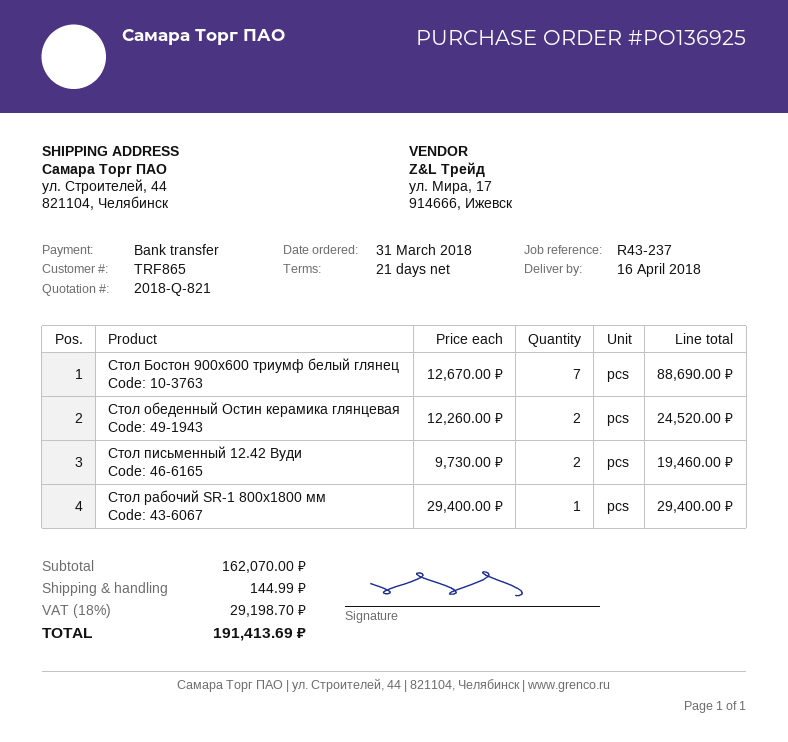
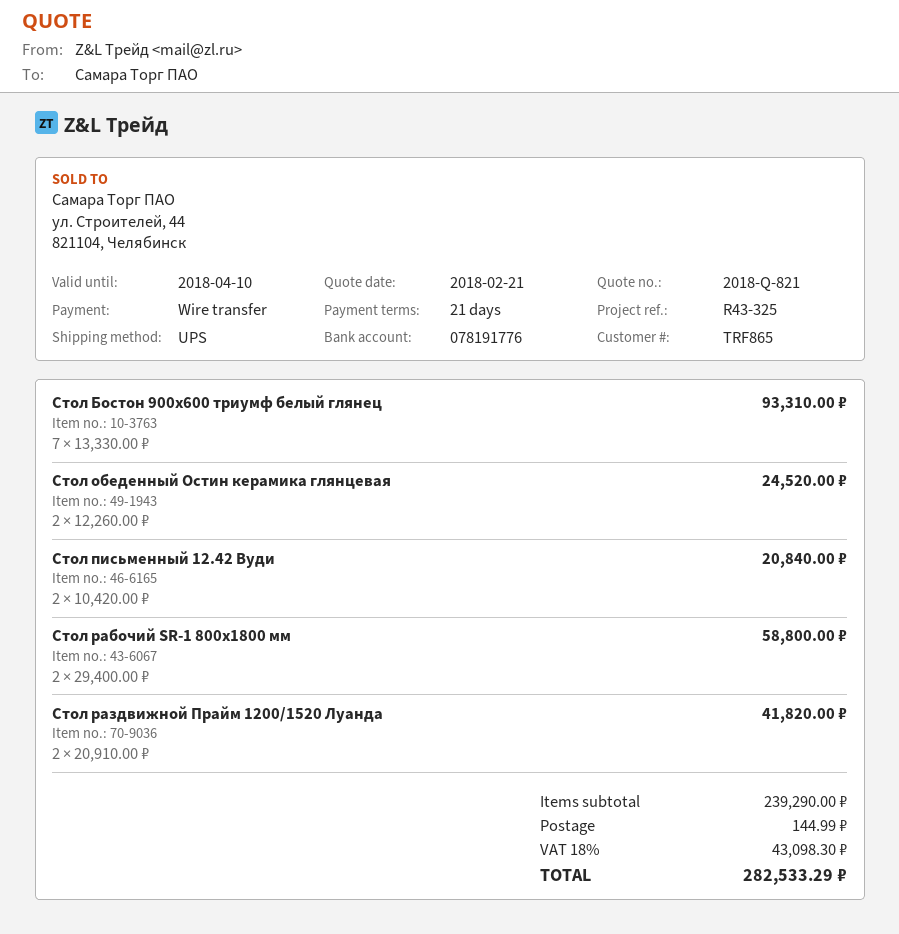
reference: R43-237 -> R43-325
Стол Бостон 900х600 триумф белый глянец: 7 x 12670.00 = 88690.00 -> 7 x 13330.00 = 93310.00
Стол письменный 12.42 Вуди: 2 x 9730.00 = 19460.00 -> 2 x 10420.00 = 20840.00
Стол рабочий SR-1 800х1800 мм: 1 x 29400.00 = 29400.00 -> 2 x 29400.00 = 58800.00
Стол раздвижной Прайм 1200/1520 Луанда: none -> 2 x 20910.00 = 41820.00
subtotal: 162070.00 -> 239290.00
tax: 18% = 29198.70 -> 18% = 43098.30
total: 191413.69 -> 282533.29

